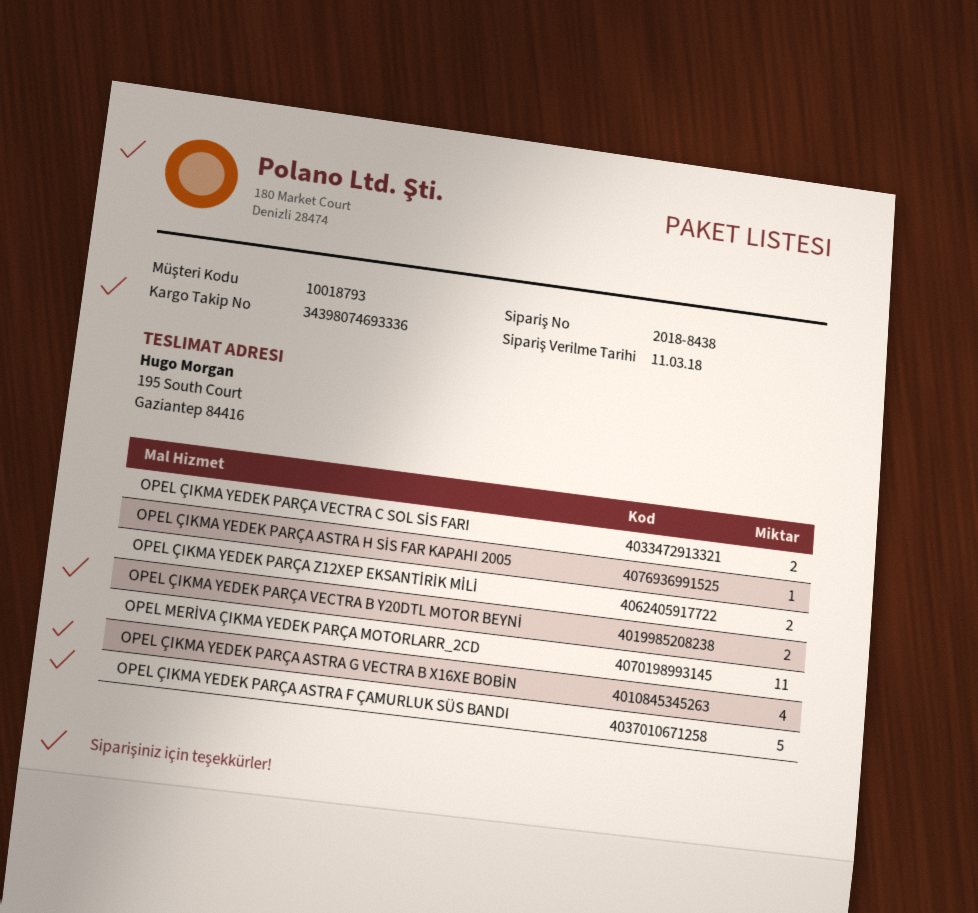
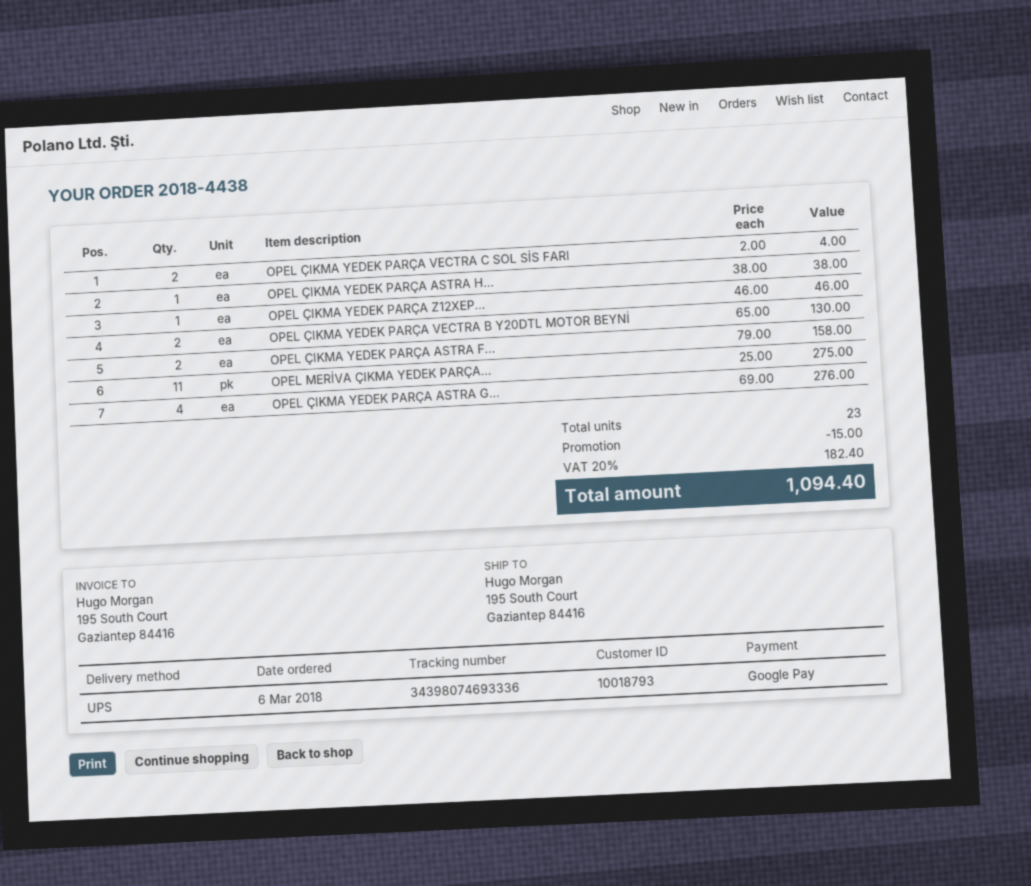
order number: 2018-8438 -> 2018-4438
order date: 2018-03-11 -> 2018-03-06
OPEL ÇIKMA YEDEK PARÇA Z12XEP EKSANTİRİK MİLİ: 2 -> 1
OPEL ÇIKMA YEDEK PARÇA ASTRA F ÇAMURLUK SÜS BANDI: 5 -> 2

